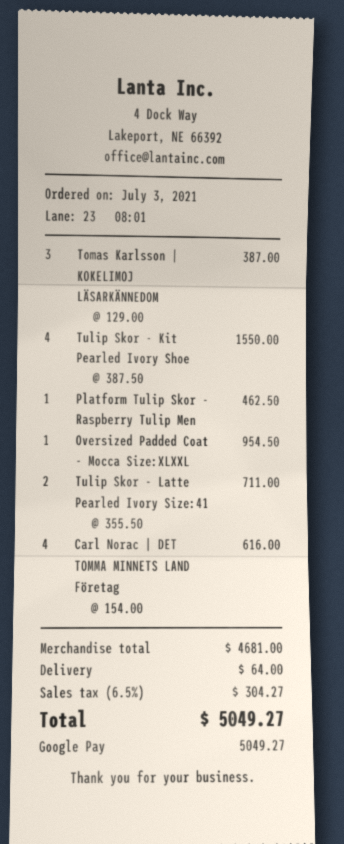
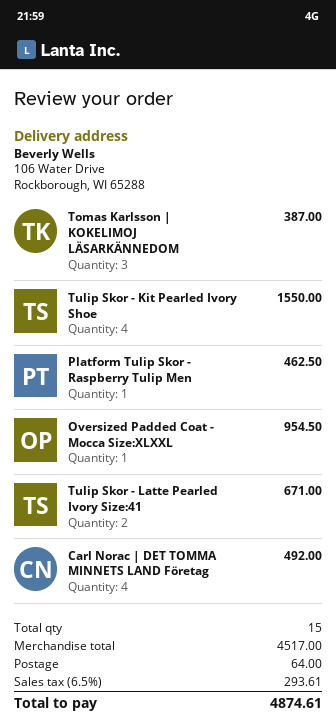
Tulip Skor - Latte Pearled Ivory Size:41: 2 for 711.00 -> 2 for 671.00
Carl Norac | DET TOMMA MINNETS LAND Företag: 4 for 616.00 -> 4 for 492.00
subtotal: 4681.00 -> 4517.00
tax: 6.5% = 304.27 -> 6.5% = 293.61
total: 5049.27 -> 4874.61

